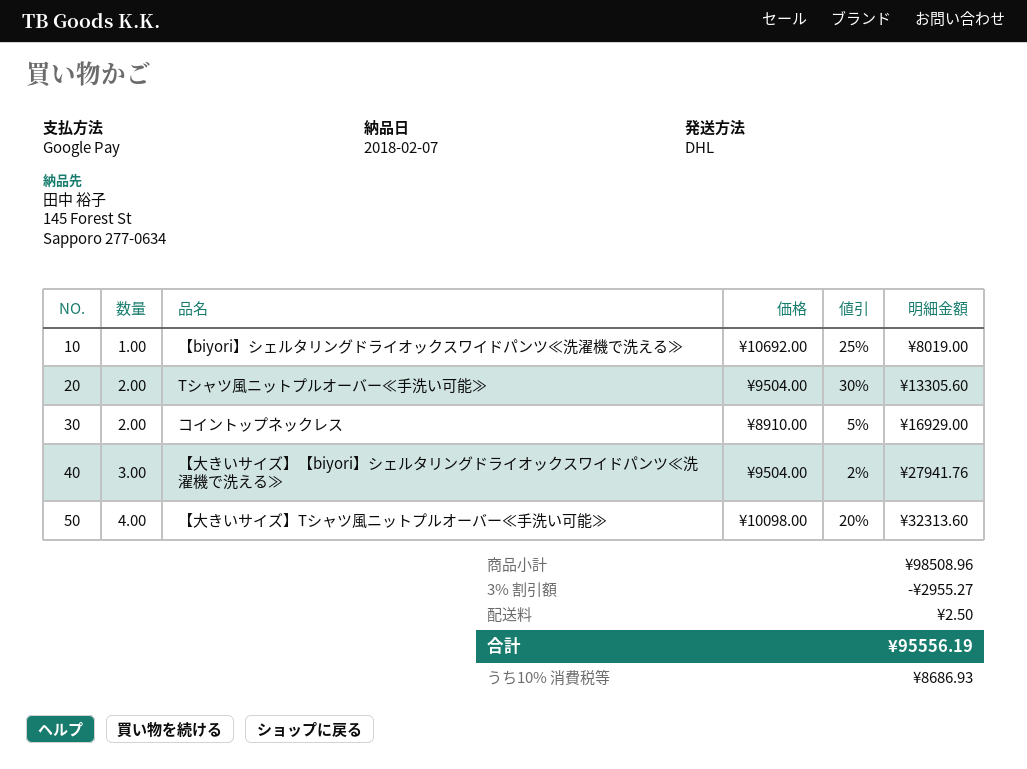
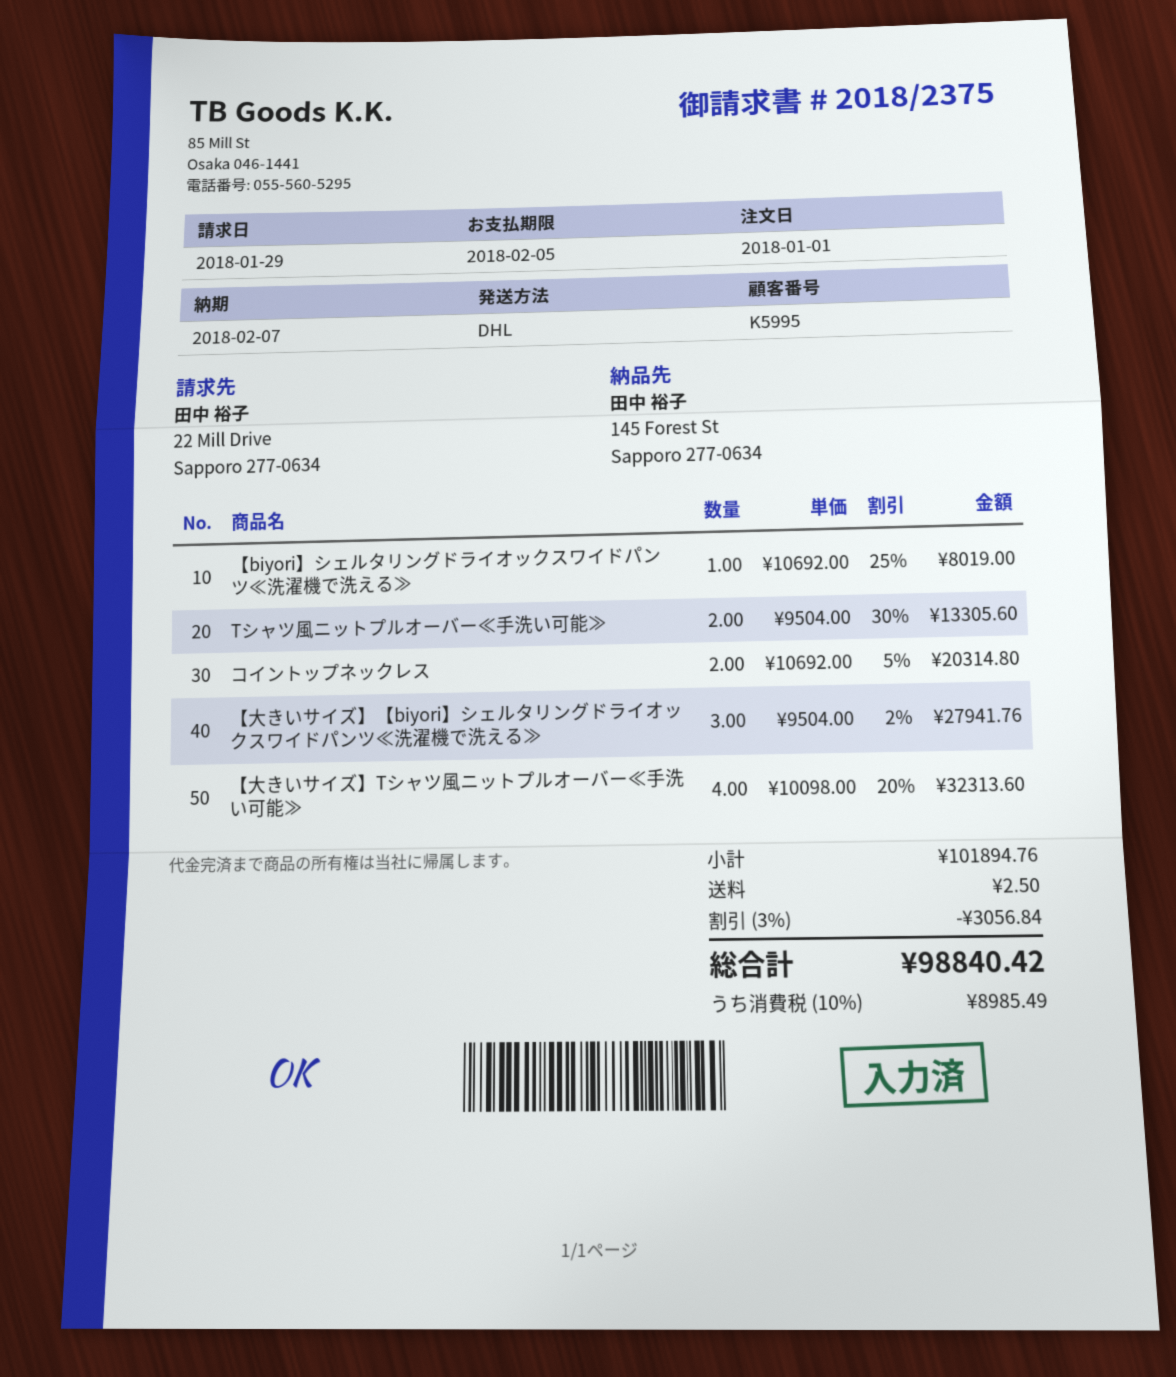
コイントップネックレス: 2 x 8910.00 - 5% = 16929.00 -> 2 x 10692.00 - 5% = 20314.80
subtotal: 98508.96 -> 101894.76
discount: 3% = 2955.27 -> 3% = 3056.84
tax: 10% = 8686.93 -> 10% = 8985.49
total: 95556.19 -> 98840.42

